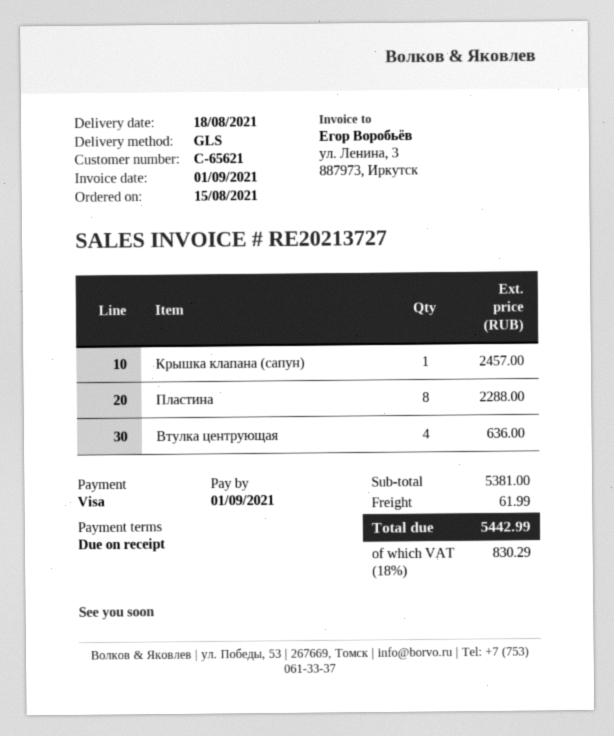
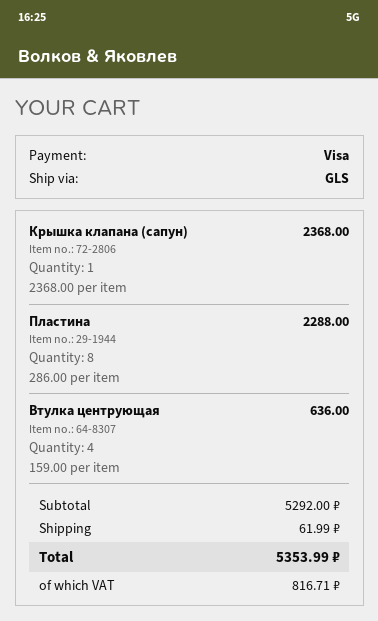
Крышка клапана (сапун): 1 for 2457.00 -> 1 for 2368.00
subtotal: 5381.00 -> 5292.00
tax: 830.29 -> 816.71
total: 5442.99 -> 5353.99

